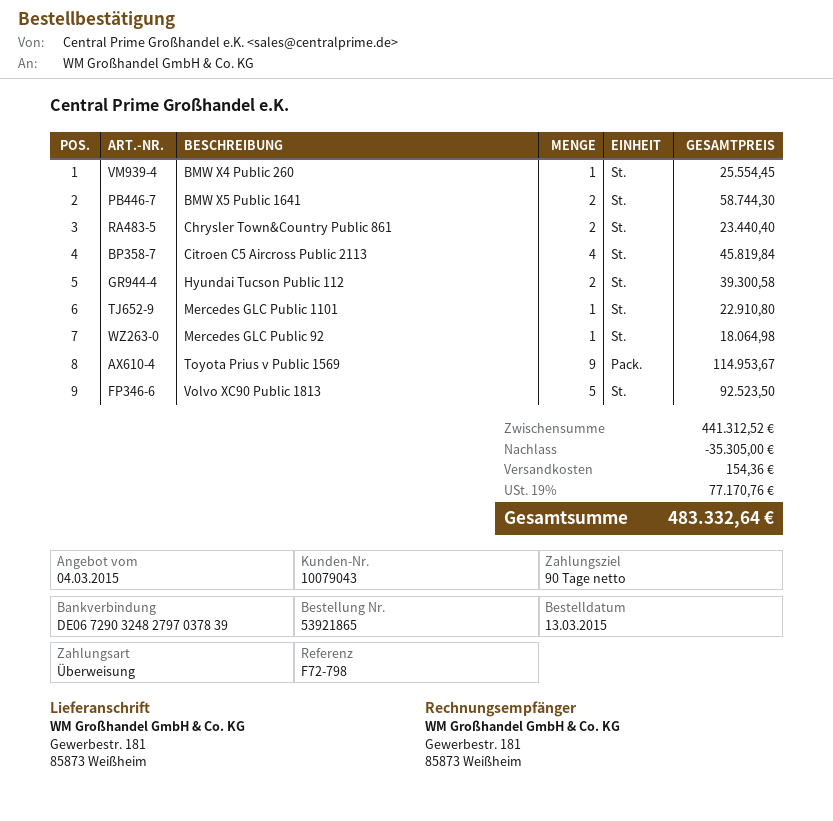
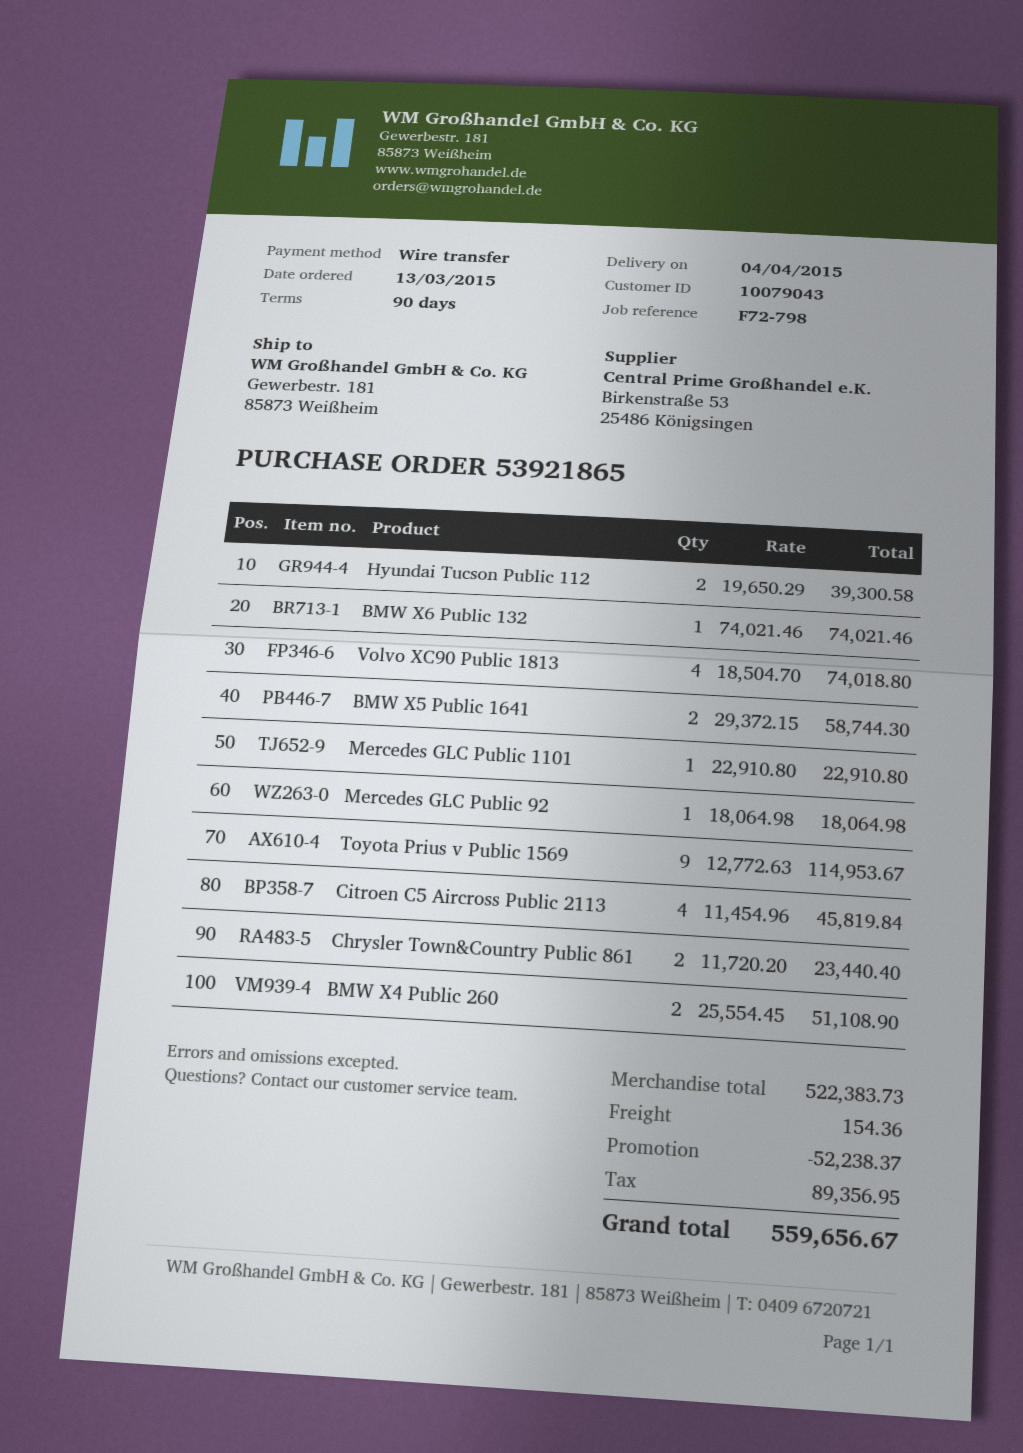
BMW X4 Public 260: 1 for 25554.45 -> 2 for 51108.90
Volvo XC90 Public 1813: 5 for 92523.50 -> 4 for 74018.80
BMW X6 Public 132: none -> 1 for 74021.46
subtotal: 441312.52 -> 522383.73
discount: 35305.00 -> 52238.37
tax: 77170.76 -> 89356.95
total: 483332.64 -> 559656.67

